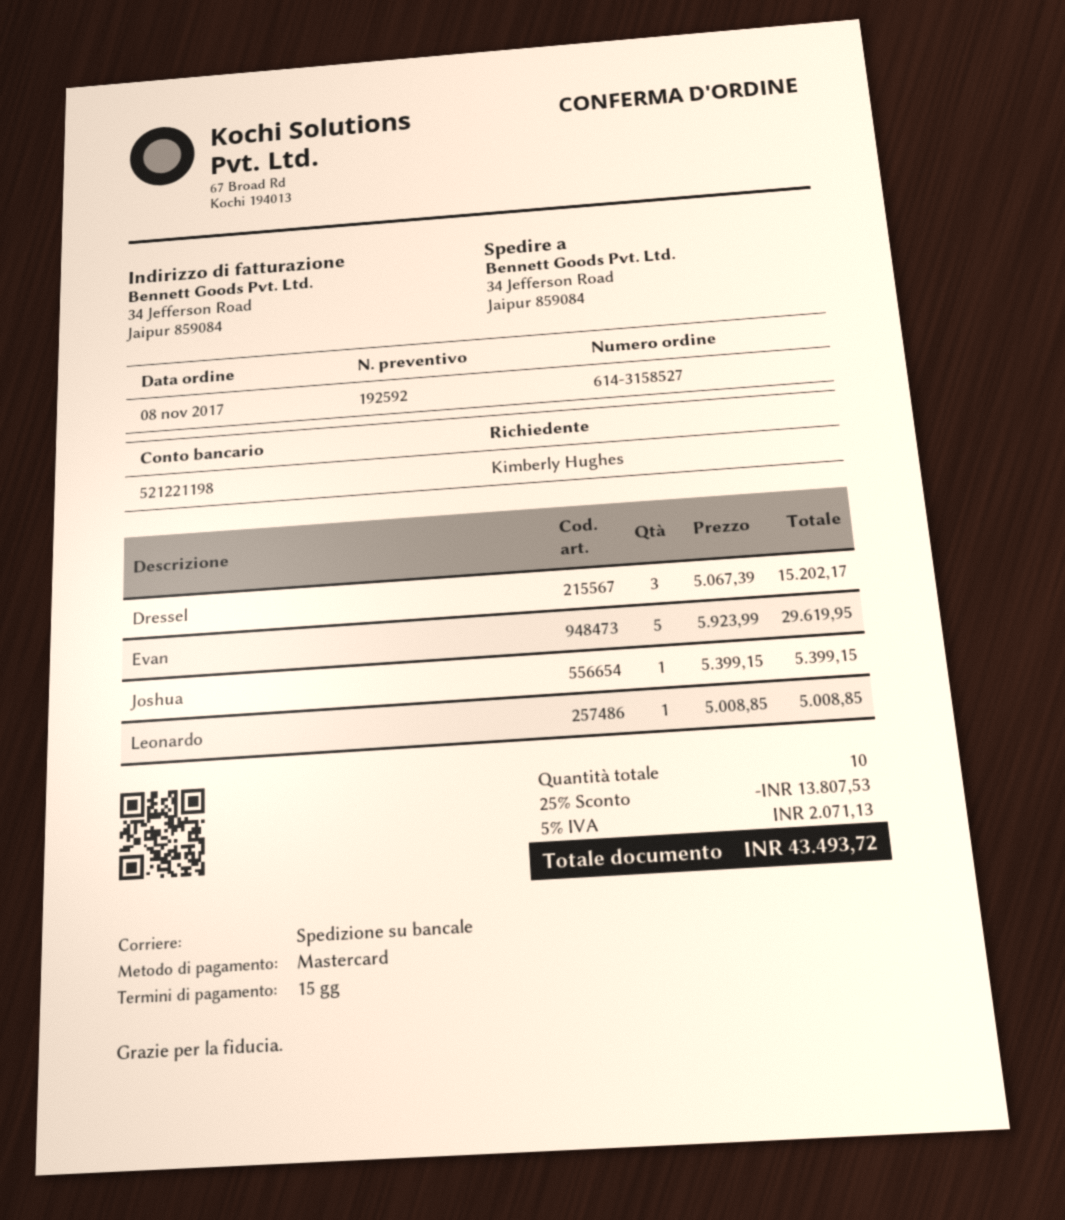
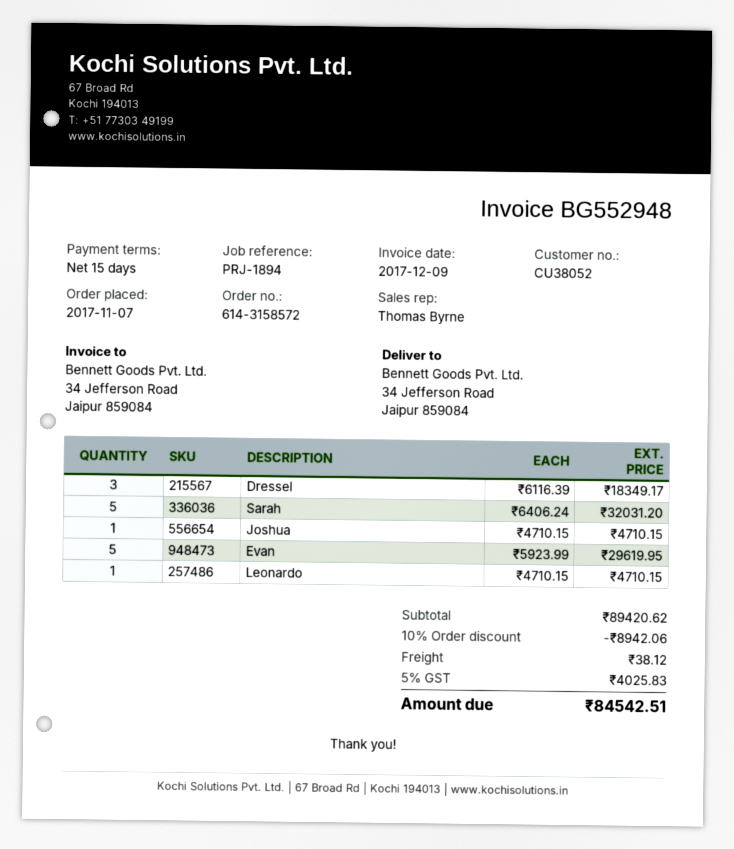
order number: 614-3158527 -> 614-3158572
order date: 2017-11-08 -> 2017-11-07
Dressel: 3 x 5067.39 = 15202.17 -> 3 x 6116.39 = 18349.17
Joshua: 1 x 5399.15 = 5399.15 -> 1 x 4710.15 = 4710.15
Leonardo: 1 x 5008.85 = 5008.85 -> 1 x 4710.15 = 4710.15
Sarah: none -> 5 x 6406.24 = 32031.20
discount: 25% = 13807.53 -> 10% = 8942.06
shipping: none -> 38.12
tax: 5% = 2071.13 -> 5% = 4025.83
total: 43493.72 -> 84542.51

